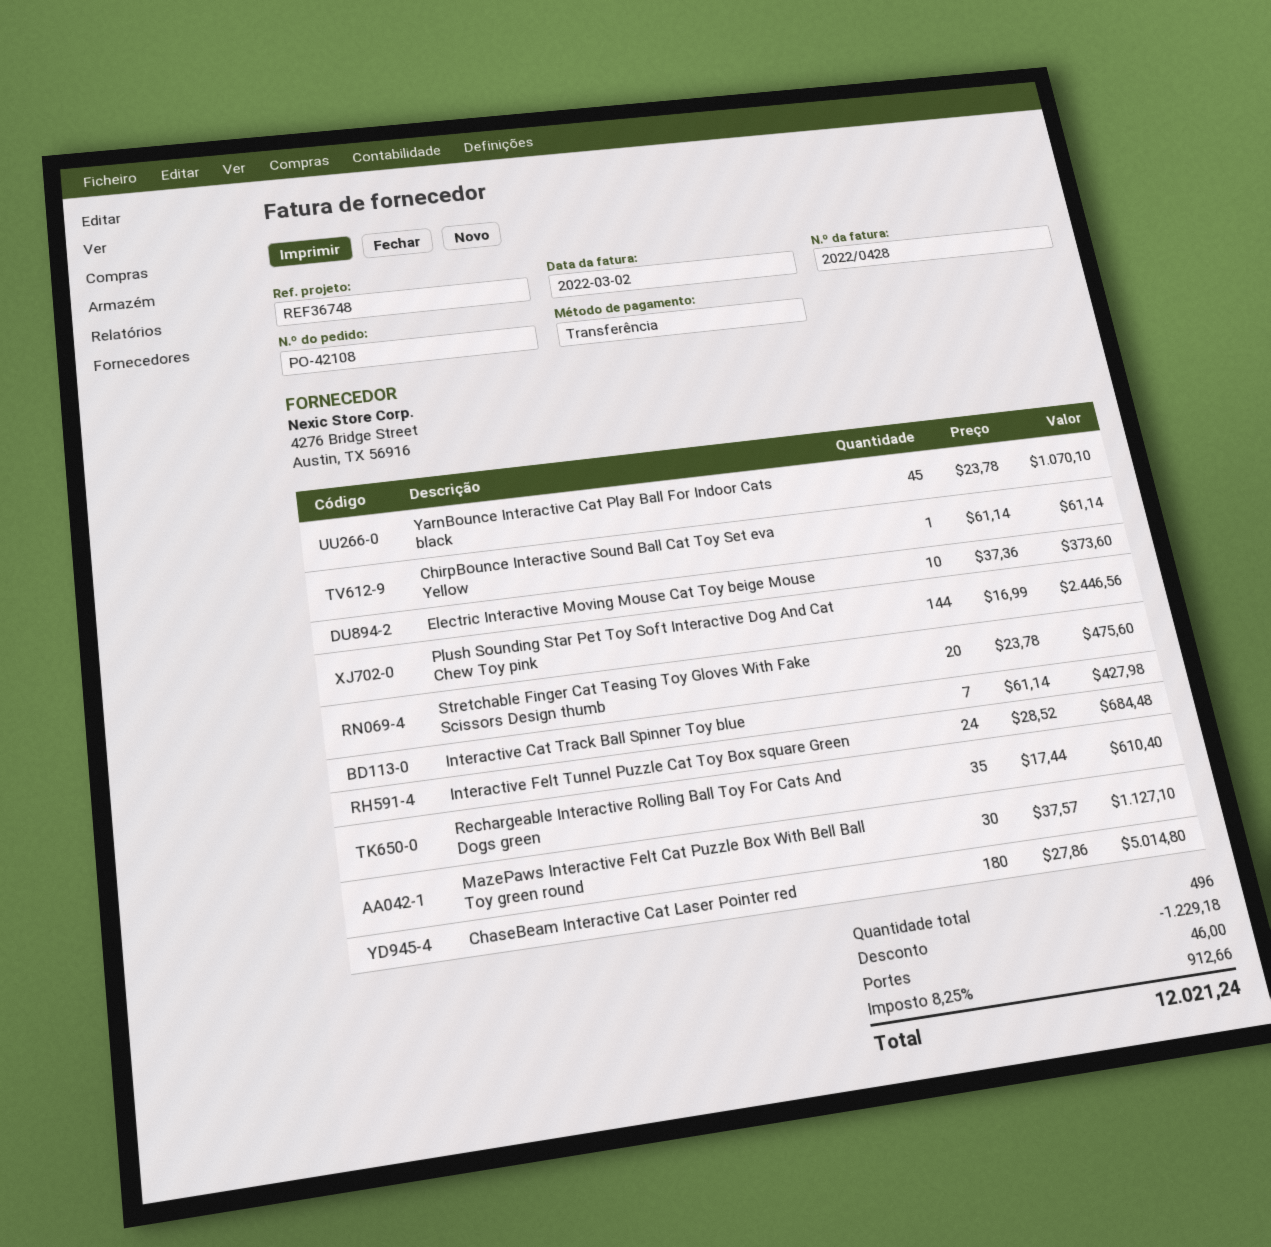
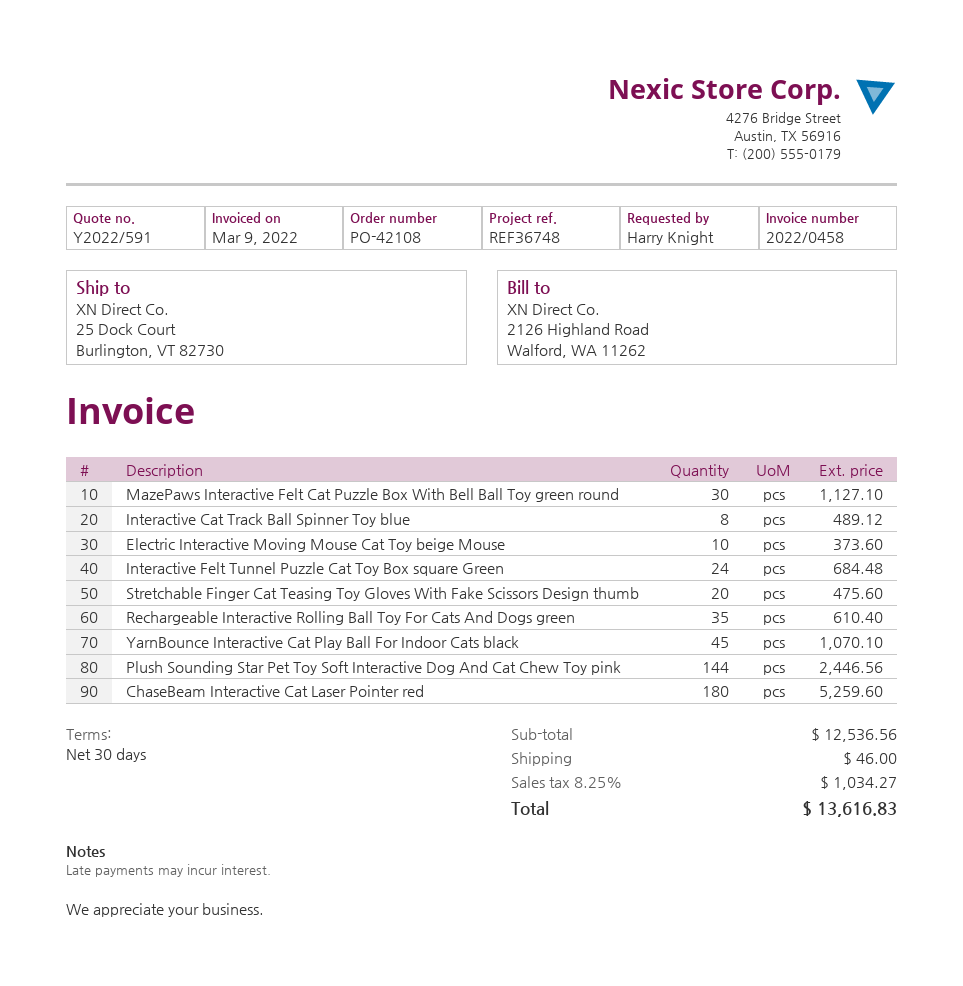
invoice number: 2022/0428 -> 2022/0458
invoice date: 2022-03-02 -> 2022-03-09
ChirpBounce Interactive Sound Ball Cat Toy Set eva Yellow: 1 for 61.14 -> none
Interactive Cat Track Ball Spinner Toy blue: 7 for 427.98 -> 8 for 489.12
ChaseBeam Interactive Cat Laser Pointer red: 180 for 5014.80 -> 180 for 5259.60
discount: 1229.18 -> none
tax: 8.25% = 912.66 -> 8.25% = 1034.27
total: 12021.24 -> 13616.83

